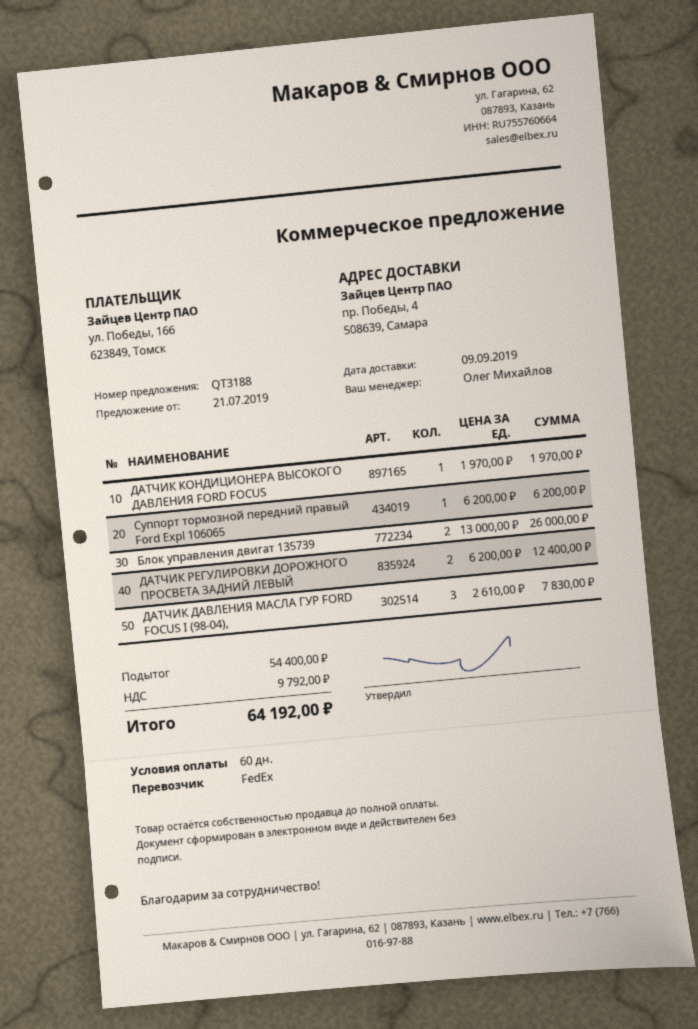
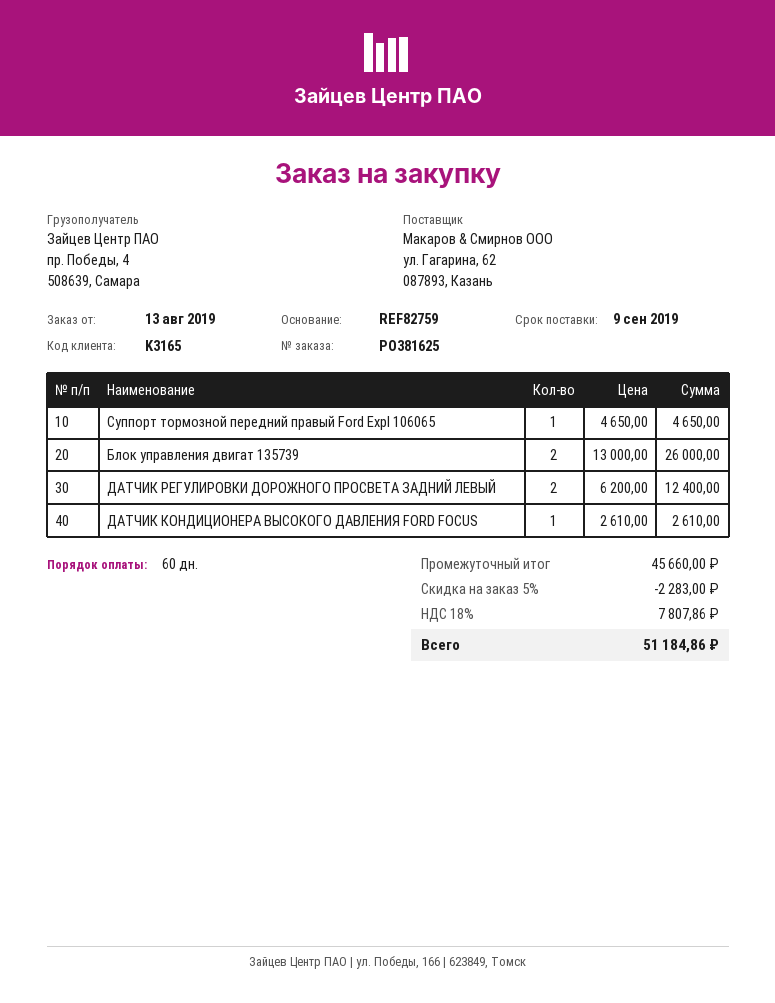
ДАТЧИК КОНДИЦИОНЕРА ВЫСОКОГО ДАВЛЕНИЯ FORD FOCUS: 1 x 1970.00 = 1970.00 -> 1 x 2610.00 = 2610.00
Суппорт тормозной передний правый Ford Expl 106065: 1 x 6200.00 = 6200.00 -> 1 x 4650.00 = 4650.00
ДАТЧИК ДАВЛЕНИЯ МАСЛА ГУР FORD FOCUS I (98-04),: 3 x 2610.00 = 7830.00 -> none
subtotal: 54400.00 -> 45660.00
discount: none -> 5% = 2283.00
tax: 9792.00 -> 7807.86
total: 64192.00 -> 51184.86

